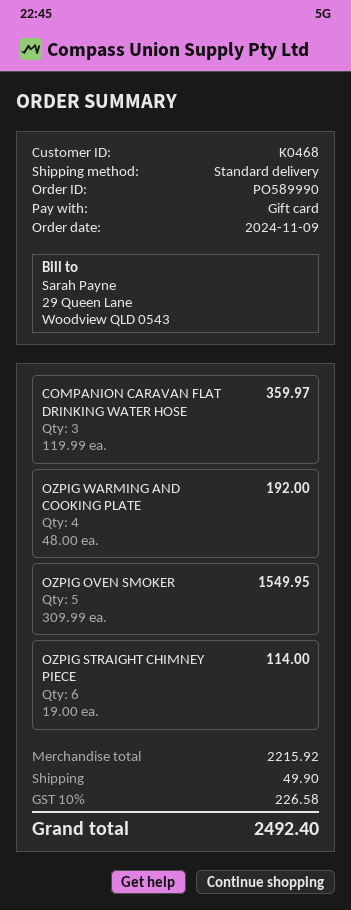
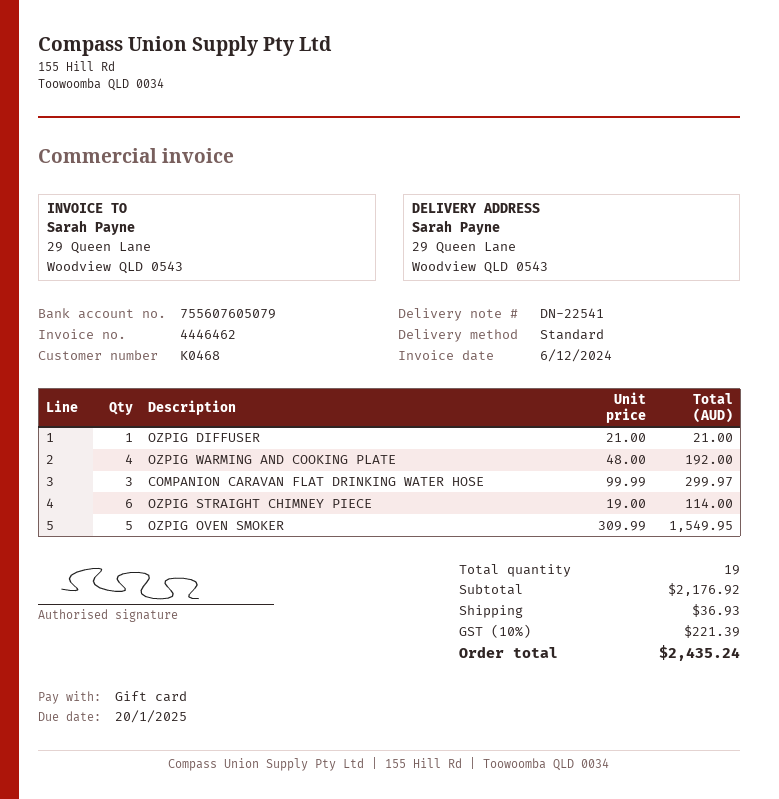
COMPANION CARAVAN FLAT DRINKING WATER HOSE: 3 x 119.99 = 359.97 -> 3 x 99.99 = 299.97
OZPIG DIFFUSER: none -> 1 x 21.00 = 21.00
subtotal: 2215.92 -> 2176.92
shipping: 49.90 -> 36.93
tax: 10% = 226.58 -> 10% = 221.39
total: 2492.40 -> 2435.24

